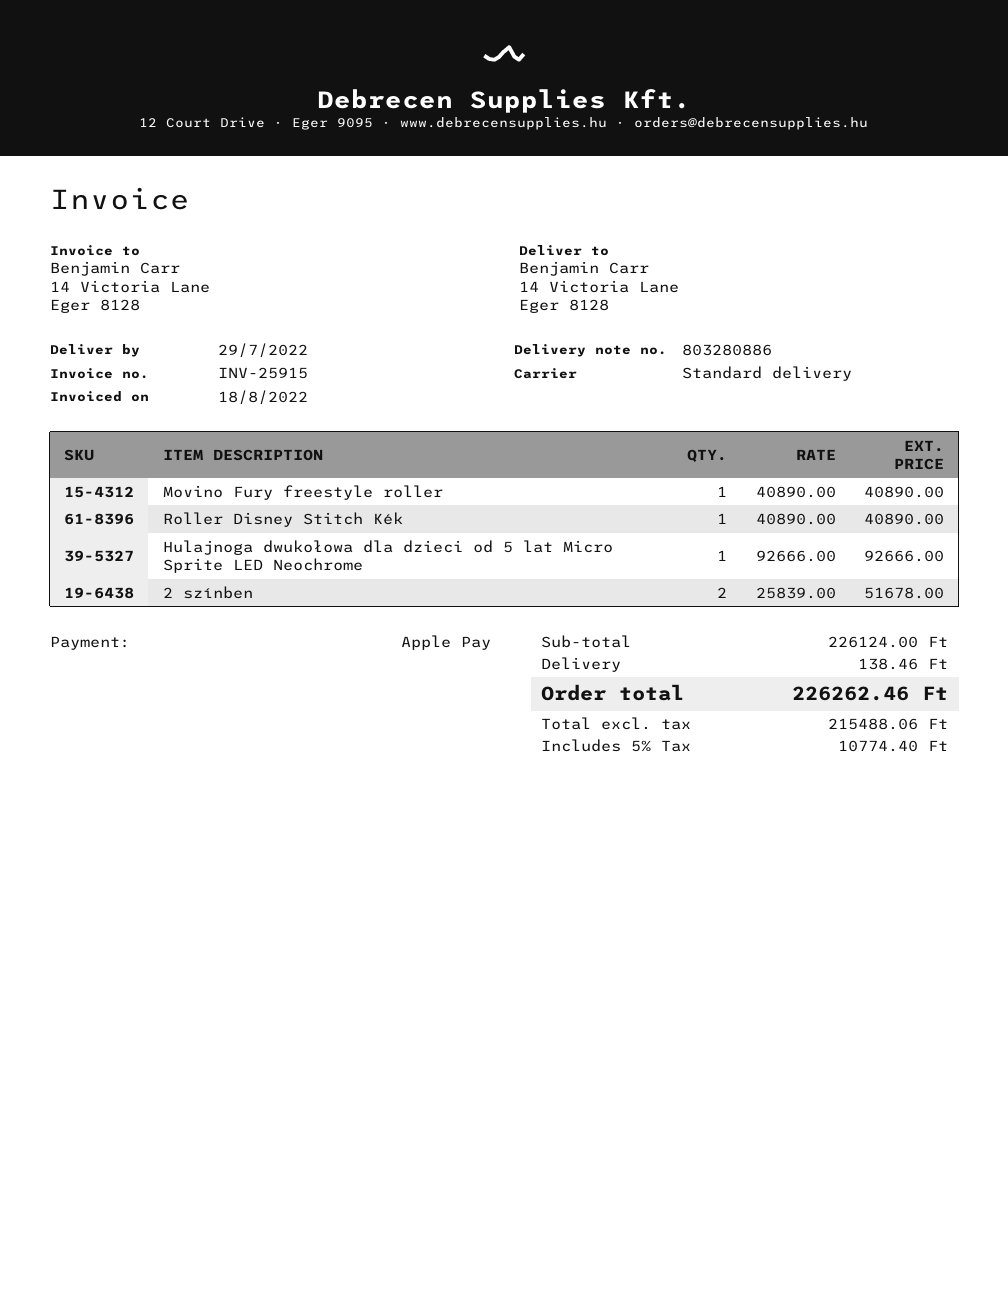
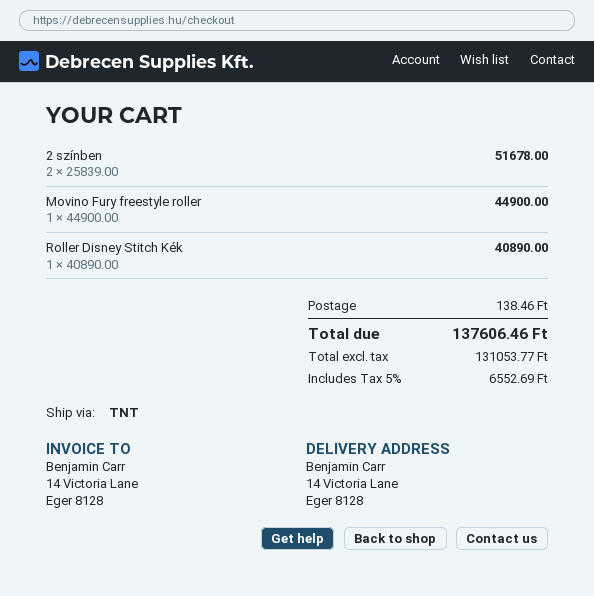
shipping method: standard -> TNT
Movino Fury freestyle roller: 1 x 40890.00 = 40890.00 -> 1 x 44900.00 = 44900.00
Hulajnoga dwukołowa dla dzieci od 5 lat Micro Sprite LED Neochrome: 1 x 92666.00 = 92666.00 -> none
net: 215488.06 -> 131053.77
tax: 5% = 10774.40 -> 5% = 6552.69
total: 226262.46 -> 137606.46

